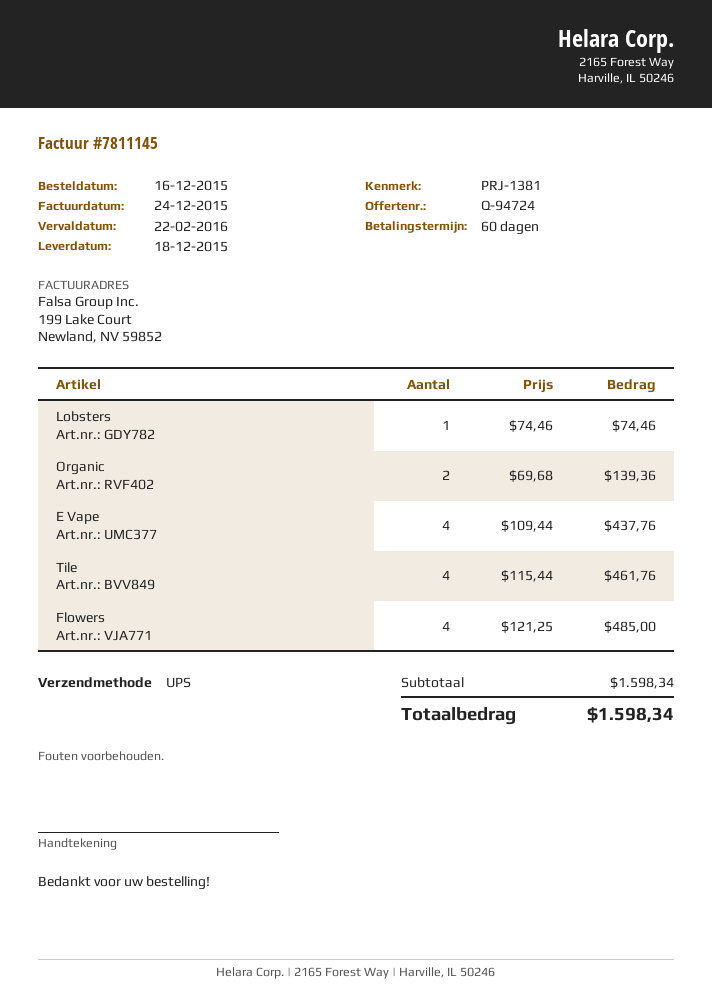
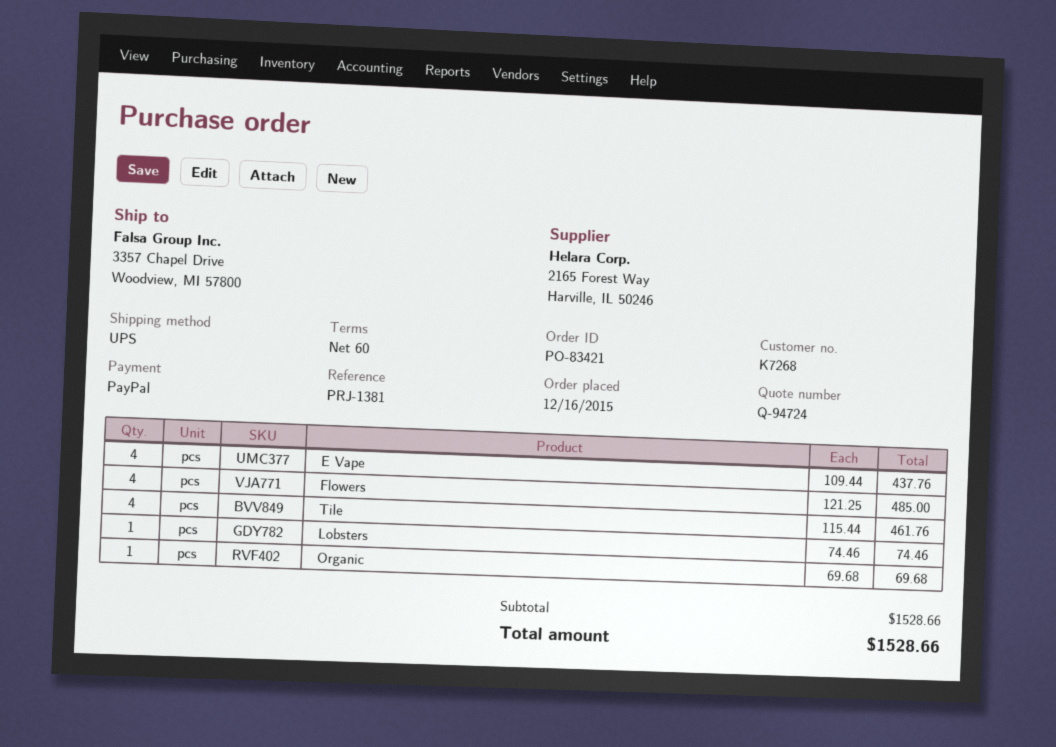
Organic: 2 x 69.68 = 139.36 -> 1 x 69.68 = 69.68
subtotal: 1598.34 -> 1528.66
total: 1598.34 -> 1528.66

